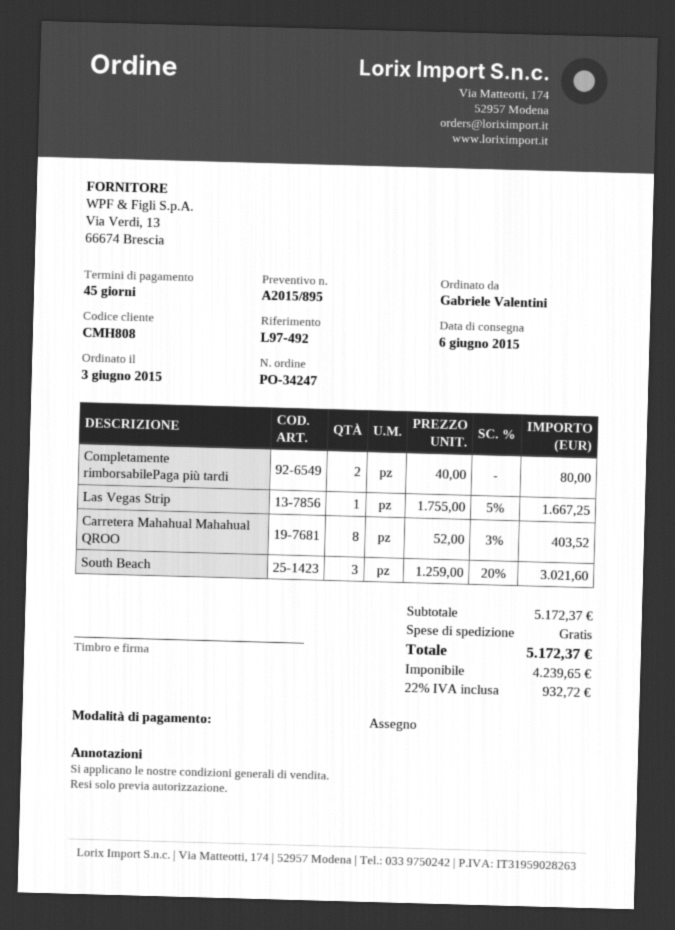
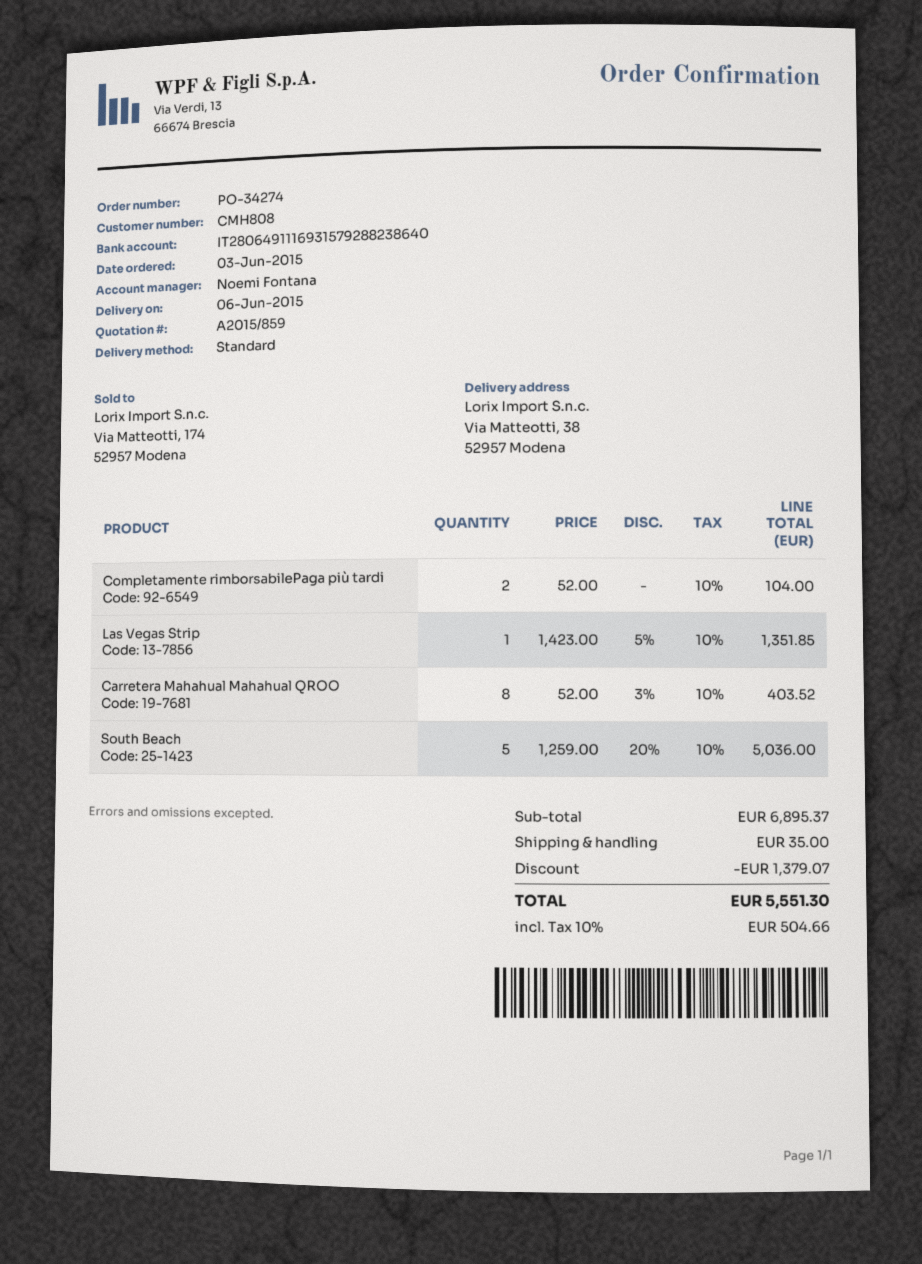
quote number: A2015/895 -> A2015/859
order number: PO-34247 -> PO-34274
Completamente rimborsabilePaga più tardi: 2 x 40.00 = 80.00 -> 2 x 52.00 = 104.00
Las Vegas Strip: 1 x 1755.00 - 5% = 1667.25 -> 1 x 1423.00 - 5% = 1351.85
South Beach: 3 x 1259.00 - 20% = 3021.60 -> 5 x 1259.00 - 20% = 5036.00
subtotal: 5172.37 -> 6895.37
discount: none -> 1379.07
shipping: 0.00 -> 35.00
tax: 22% = 932.72 -> 10% = 504.66
total: 5172.37 -> 5551.30

